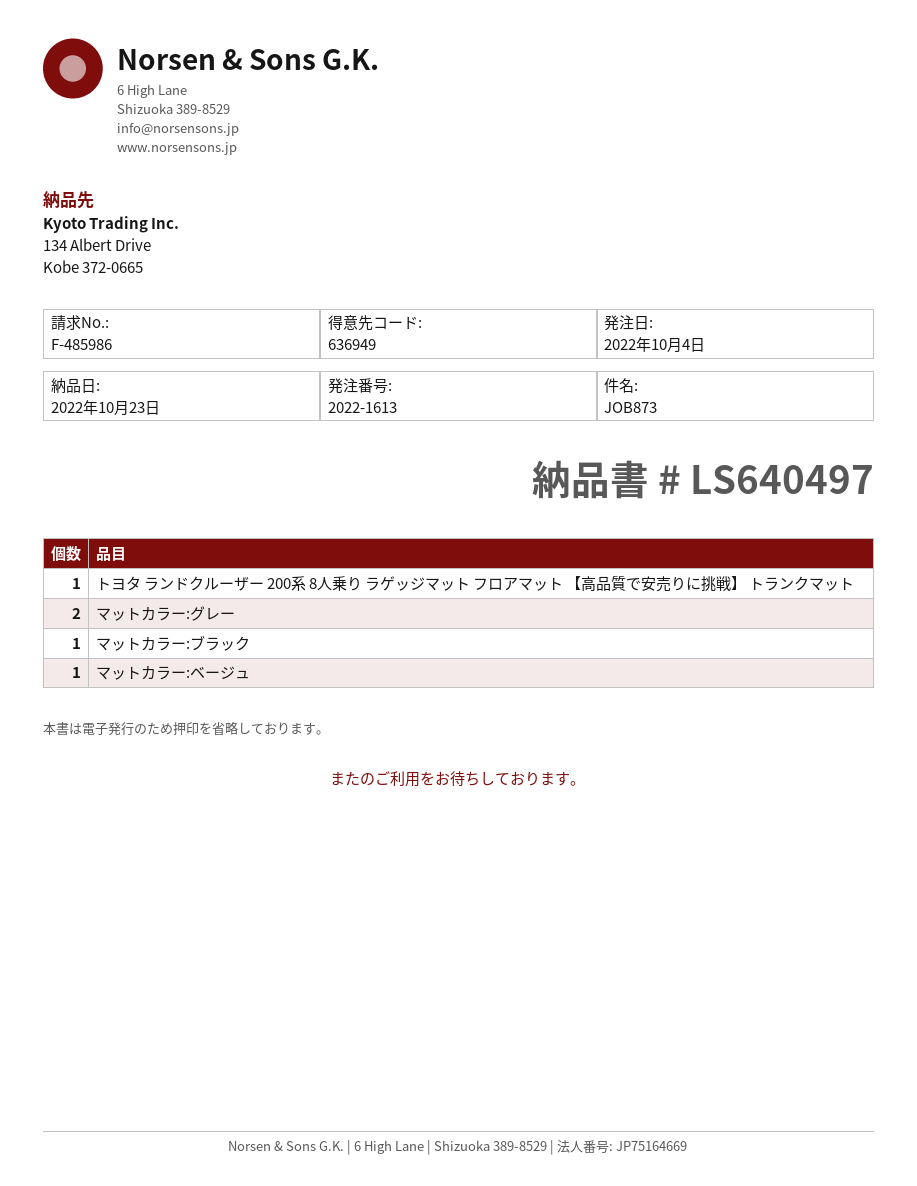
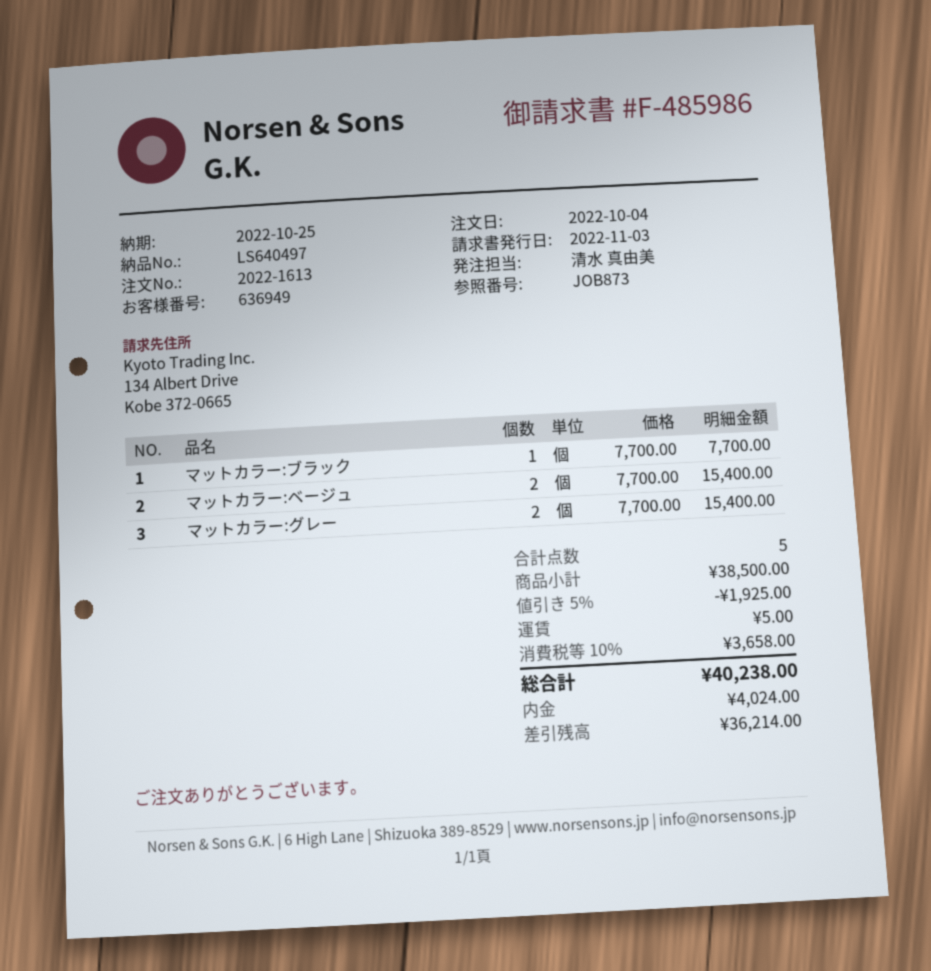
delivery date: 2022-10-23 -> 2022-10-25
トヨタ ランドクルーザー 200系 8人乗り ラゲッジマット フロアマット 【高品質で安売りに挑戦】 トランクマット: 1 -> none
マットカラー:ベージュ: 1 -> 2

